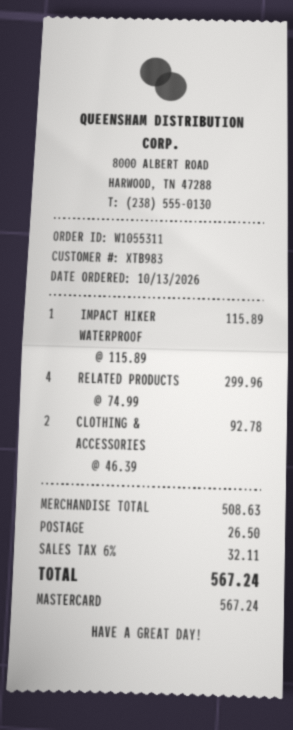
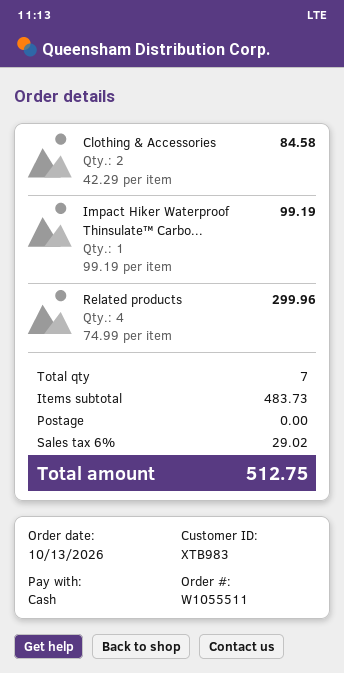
order number: W1055311 -> W1055511
payment method: Mastercard -> cash
IMPACT HIKER WATERPROOF: 1 x 115.89 = 115.89 -> 1 x 99.19 = 99.19
CLOTHING & ACCESSORIES: 2 x 46.39 = 92.78 -> 2 x 42.29 = 84.58
subtotal: 508.63 -> 483.73
shipping: 26.50 -> 0.00
tax: 6% = 32.11 -> 6% = 29.02
total: 567.24 -> 512.75

